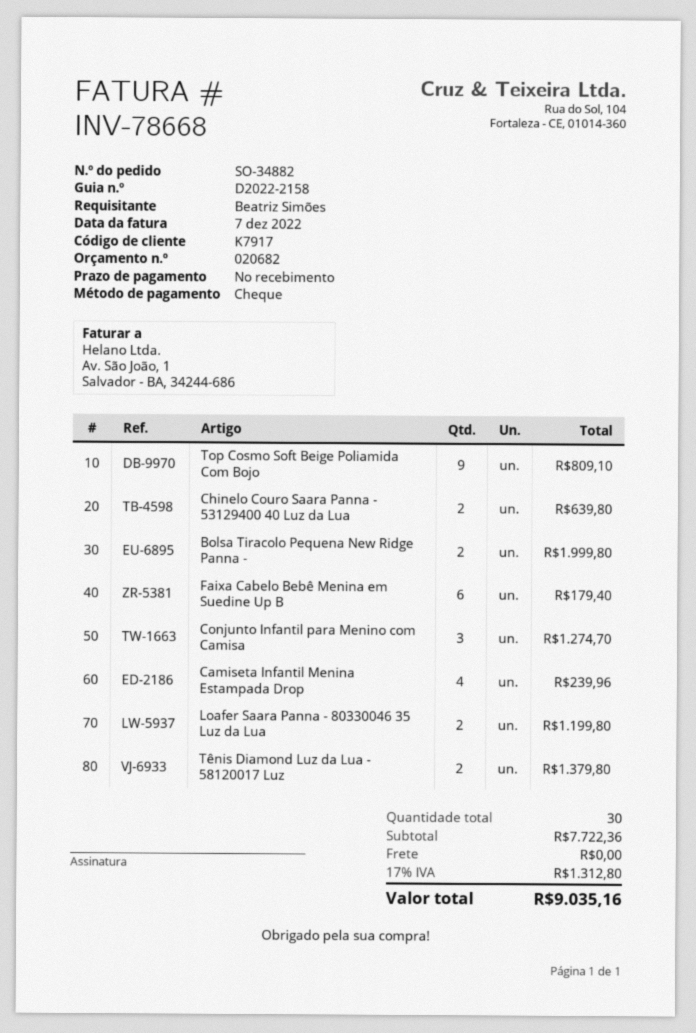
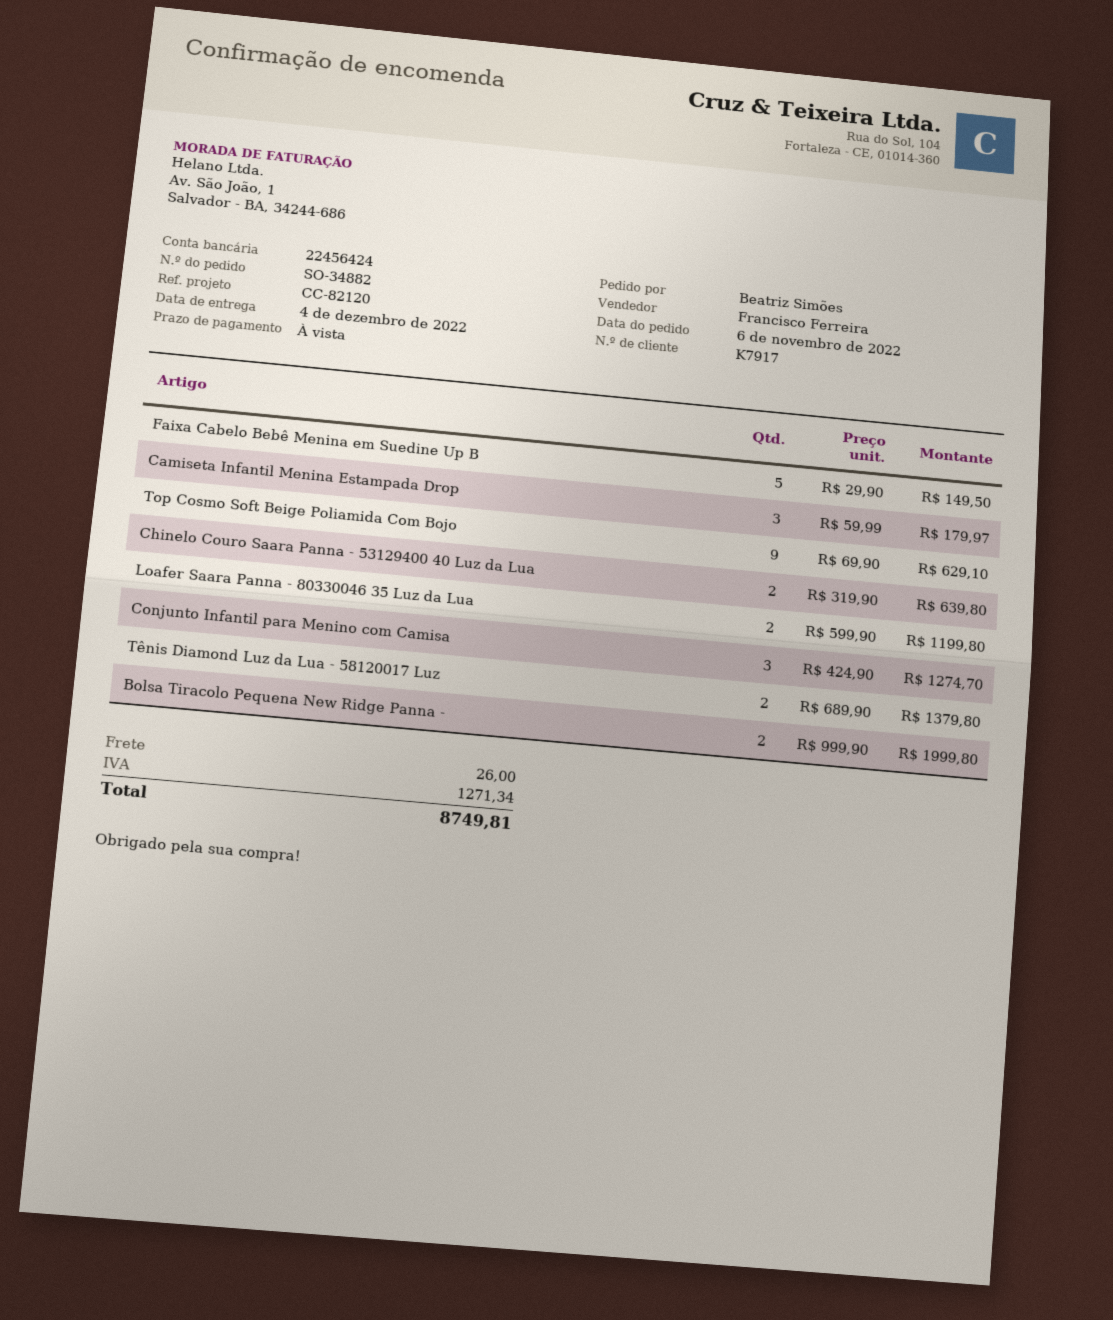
Top Cosmo Soft Beige Poliamida Com Bojo: 9 for 809.10 -> 9 for 629.10
Faixa Cabelo Bebê Menina em Suedine Up B: 6 for 179.40 -> 5 for 149.50
Camiseta Infantil Menina Estampada Drop: 4 for 239.96 -> 3 for 179.97
shipping: 0.00 -> 26.00
tax: 1312.80 -> 1271.34
total: 9035.16 -> 8749.81

